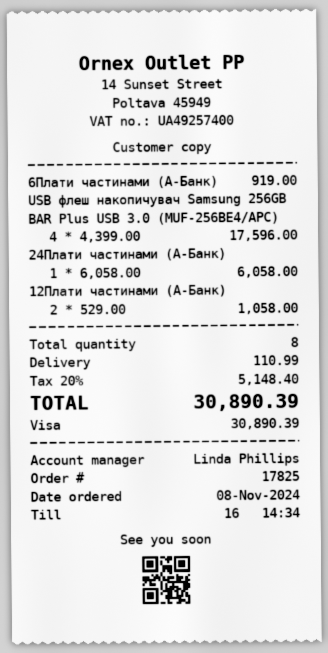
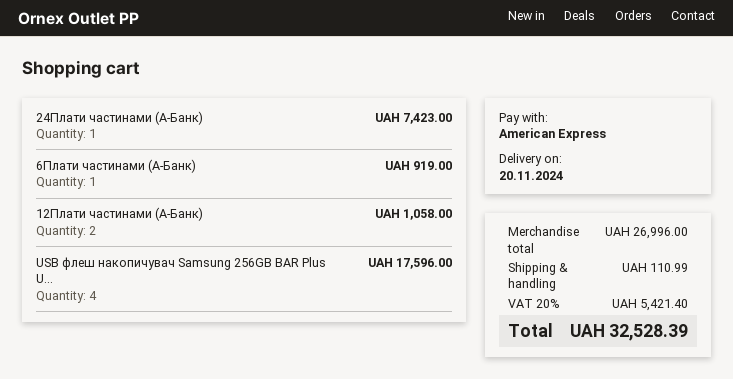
payment method: Visa -> American Express
24Плати частинами (А-Банк): 1 for 6058.00 -> 1 for 7423.00
tax: 20% = 5148.40 -> 20% = 5421.40
total: 30890.39 -> 32528.39

